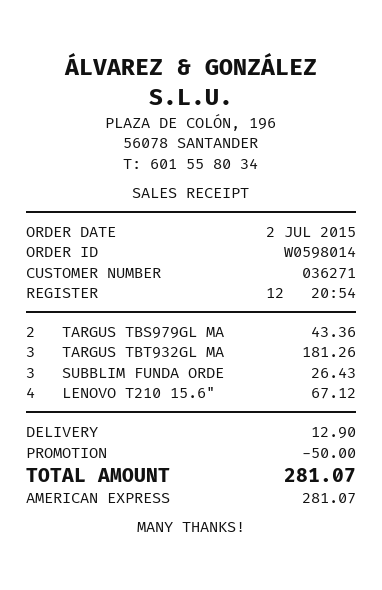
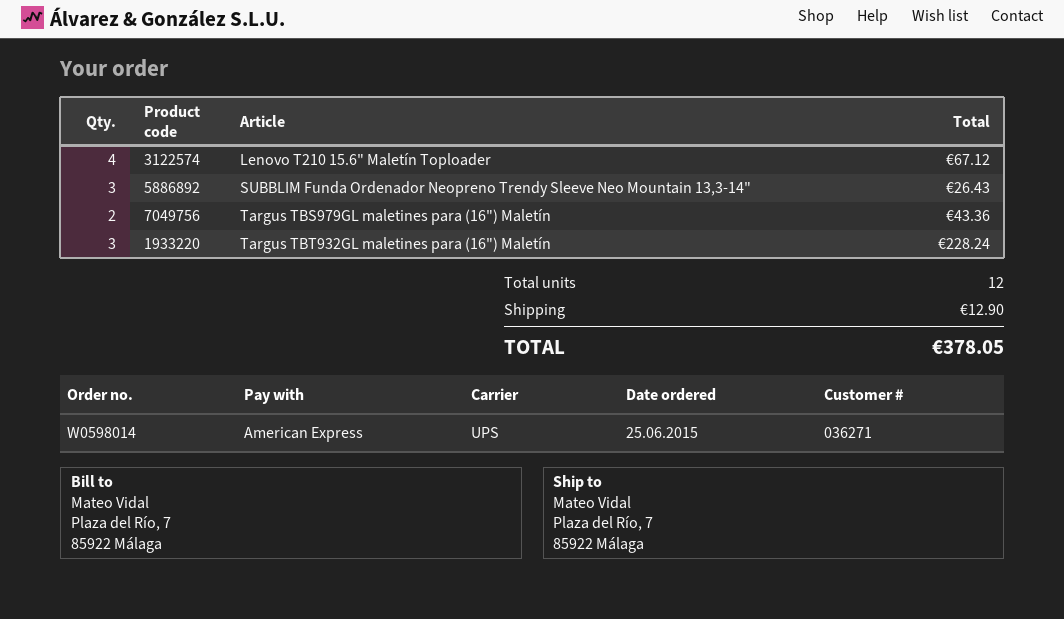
order date: 2015-07-02 -> 2015-06-25
TARGUS TBT932GL MA: 3 for 181.26 -> 3 for 228.24
discount: 50.00 -> none
total: 281.07 -> 378.05

